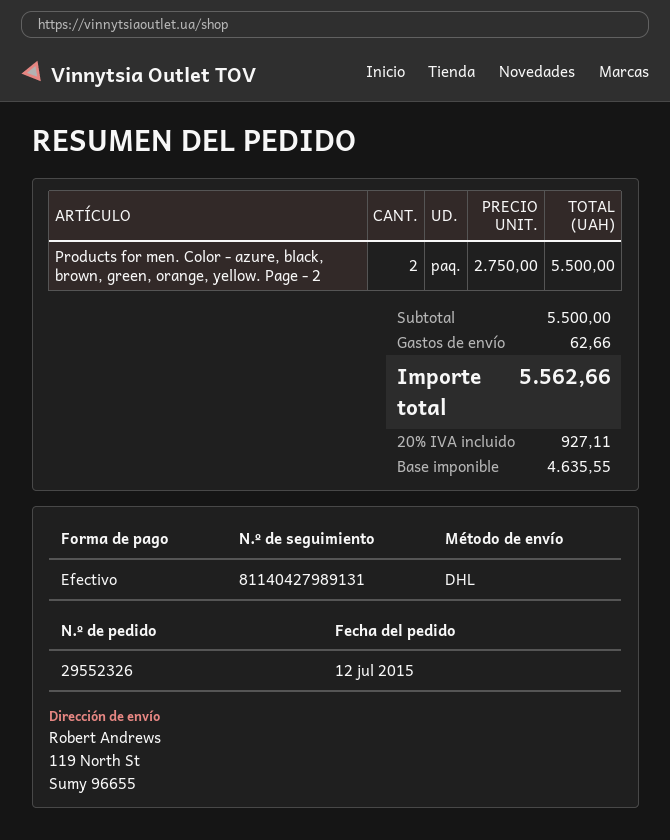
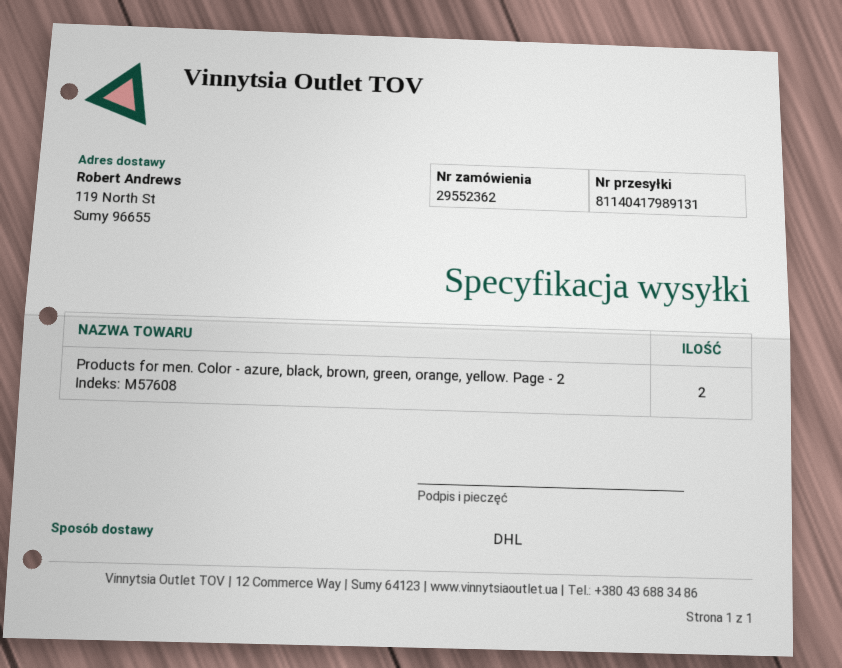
order number: 29552326 -> 29552362
tracking number: 81140427989131 -> 81140417989131

